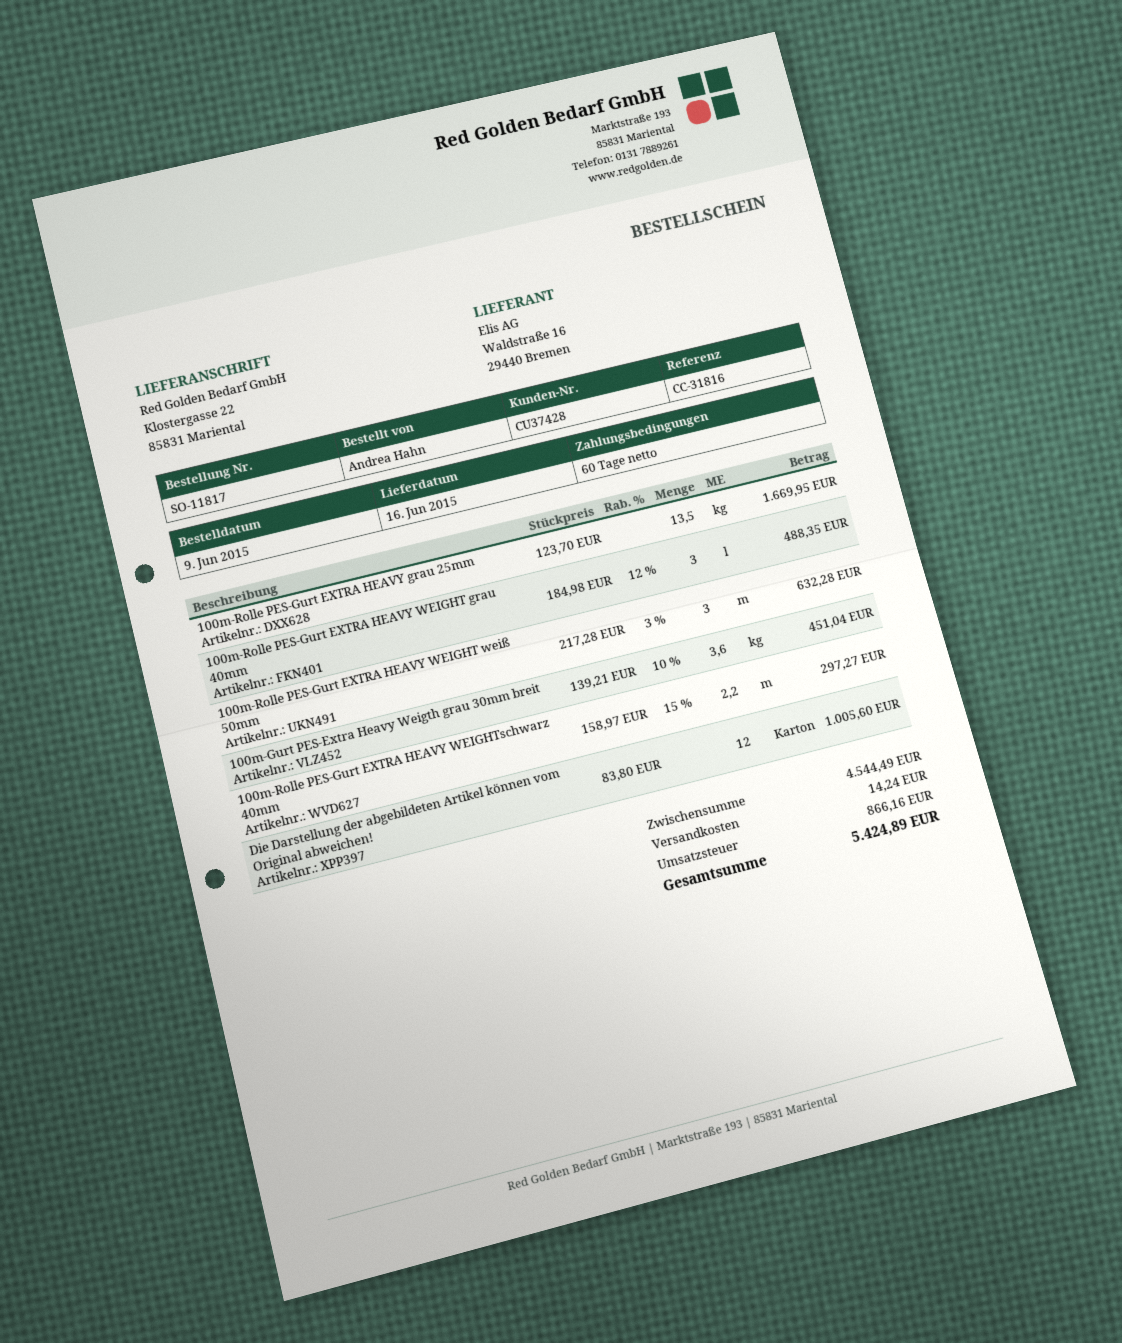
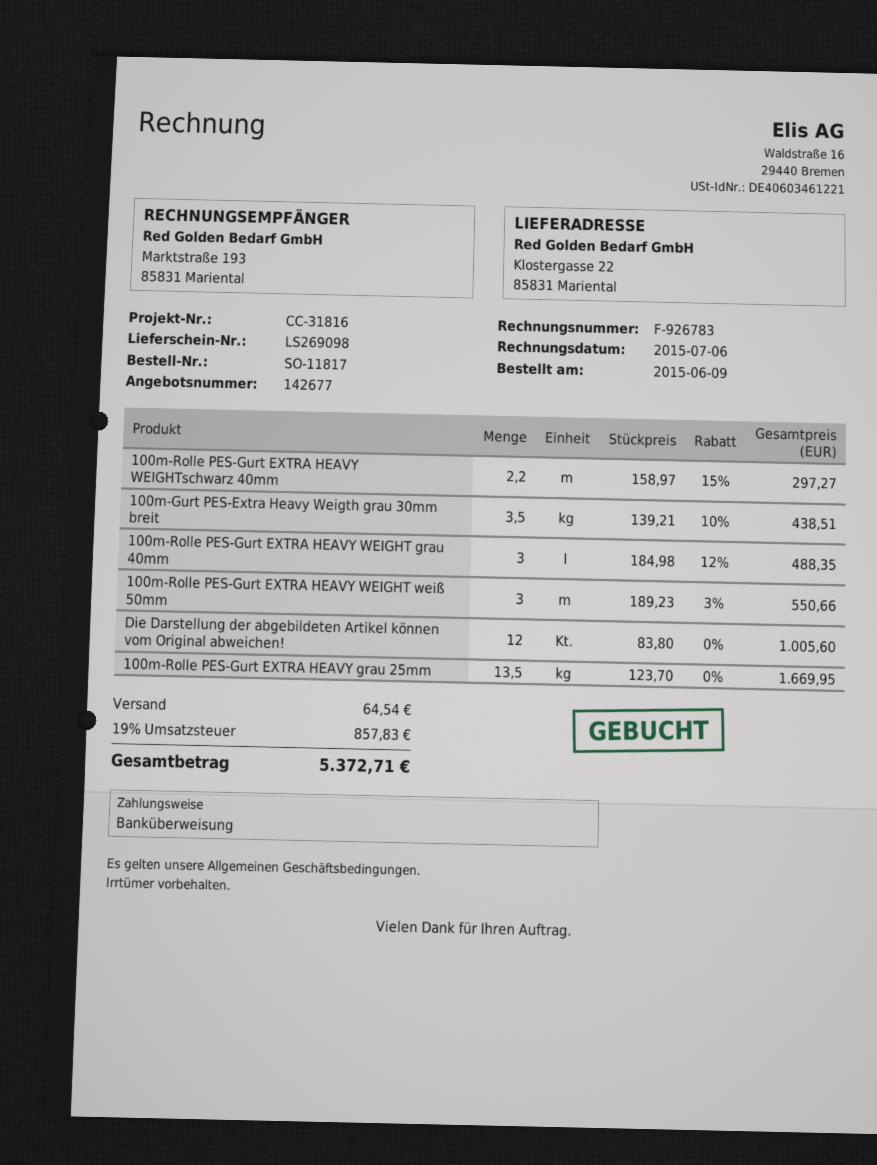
100m-Rolle PES-Gurt EXTRA HEAVY WEIGHT weiß 50mm: 3 x 217.28 - 3% = 632.28 -> 3 x 189.23 - 3% = 550.66
100m-Gurt PES-Extra Heavy Weigth grau 30mm breit: 3.6 x 139.21 - 10% = 451.04 -> 3.5 x 139.21 - 10% = 438.51
shipping: 14.24 -> 64.54
tax: 866.16 -> 857.83
total: 5424.89 -> 5372.71

